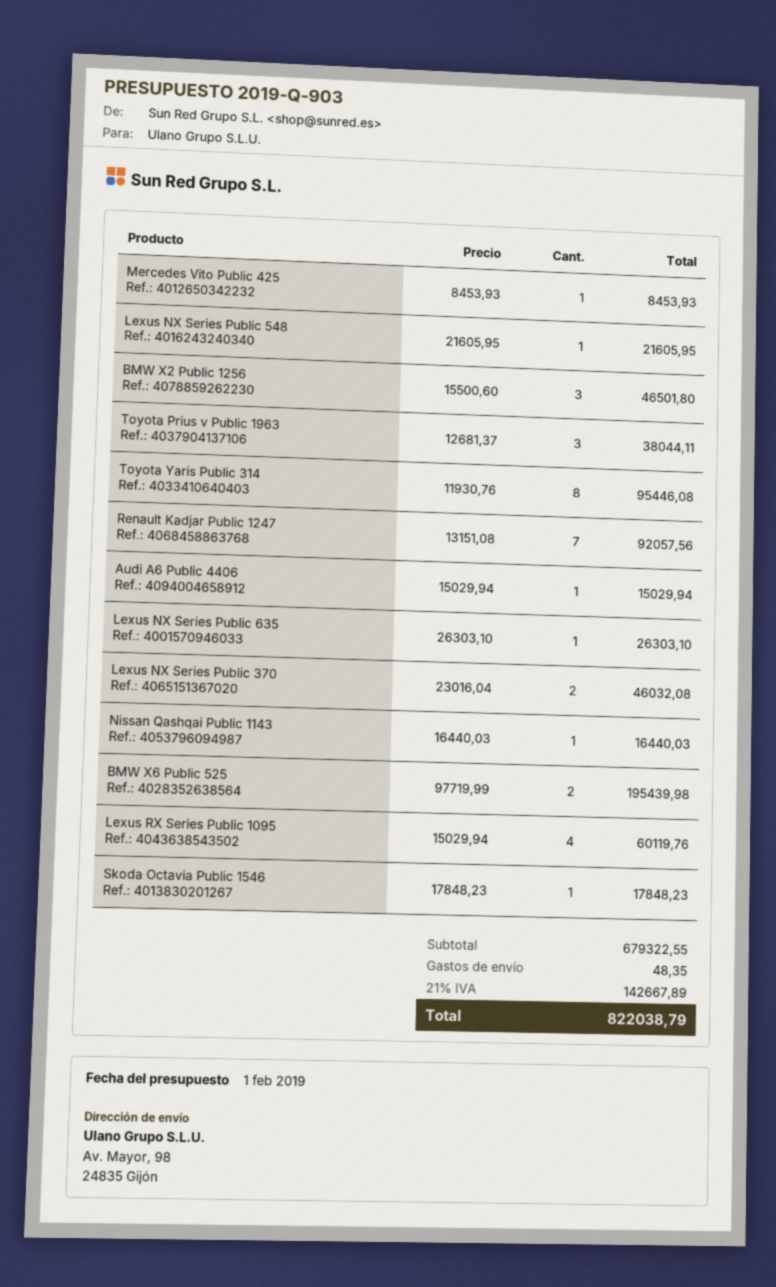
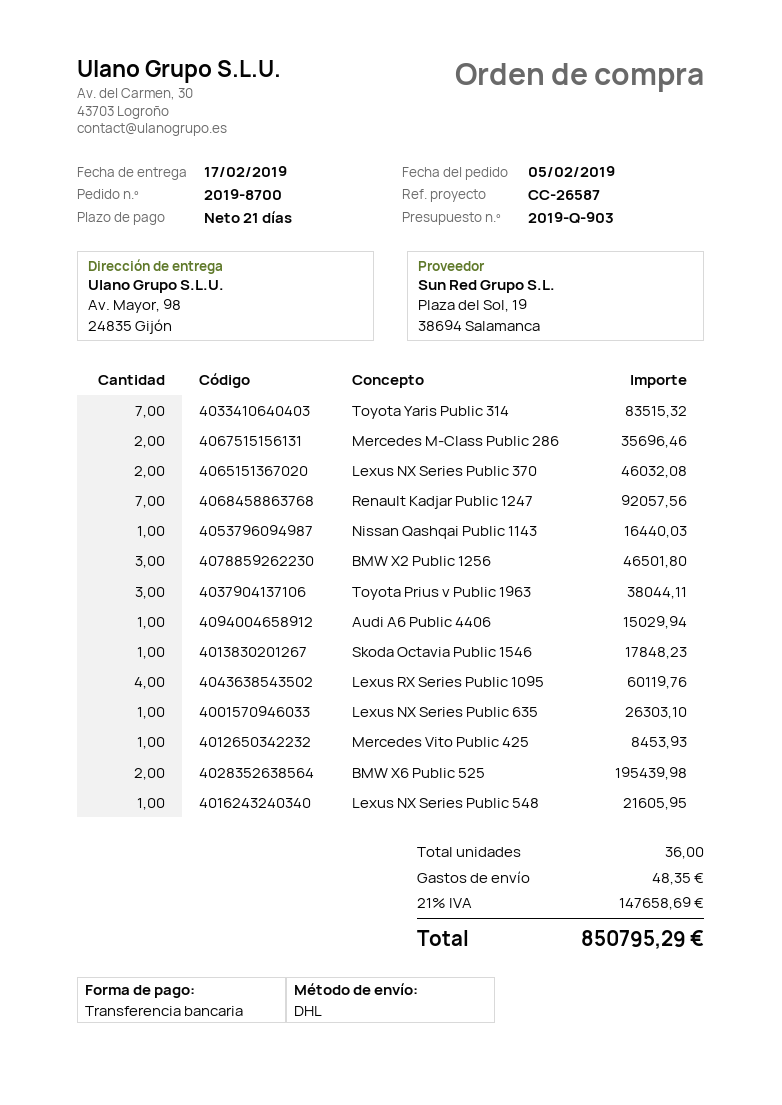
Toyota Yaris Public 314: 8 for 95446.08 -> 7 for 83515.32
Mercedes M-Class Public 286: none -> 2 for 35696.46
tax: 21% = 142667.89 -> 21% = 147658.69
total: 822038.79 -> 850795.29

